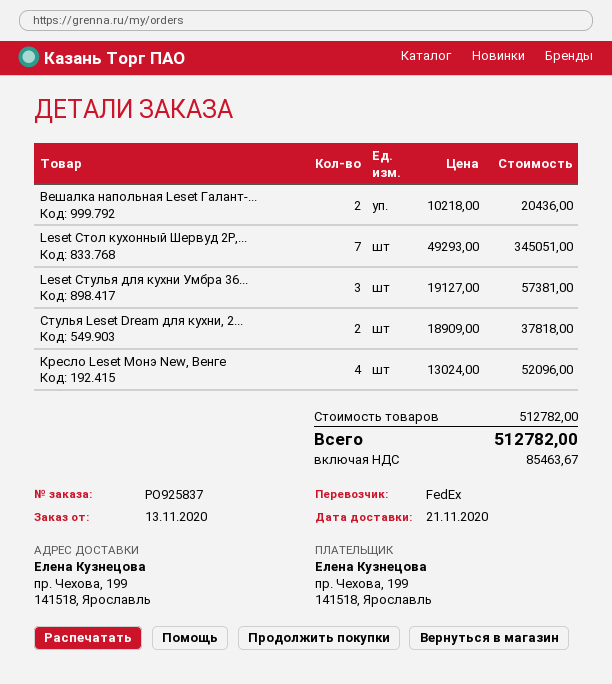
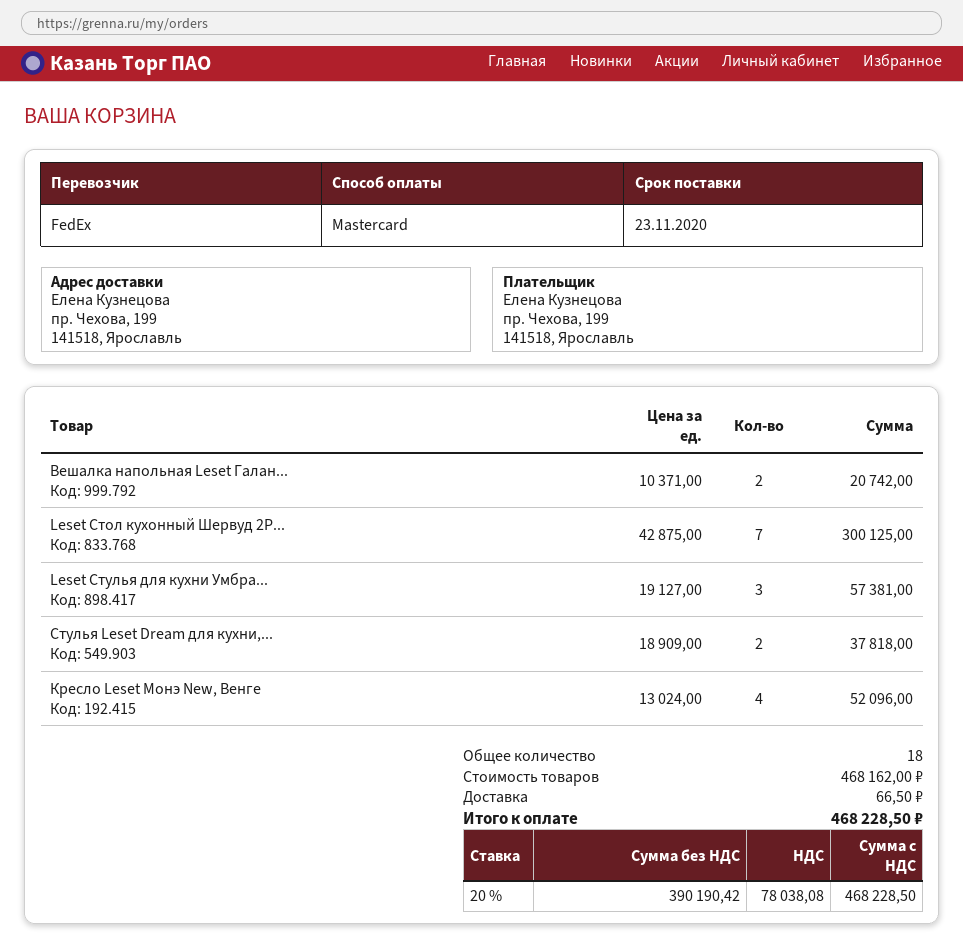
delivery date: 2020-11-21 -> 2020-11-23
Вешалка напольная Leset Галант-...: 2 x 10218.00 = 20436.00 -> 2 x 10371.00 = 20742.00
Leset Стол кухонный Шервуд 2Р,...: 7 x 49293.00 = 345051.00 -> 7 x 42875.00 = 300125.00
subtotal: 512782.00 -> 468162.00
shipping: none -> 66.50
tax: 85463.67 -> 78038.08
total: 512782.00 -> 468228.50

